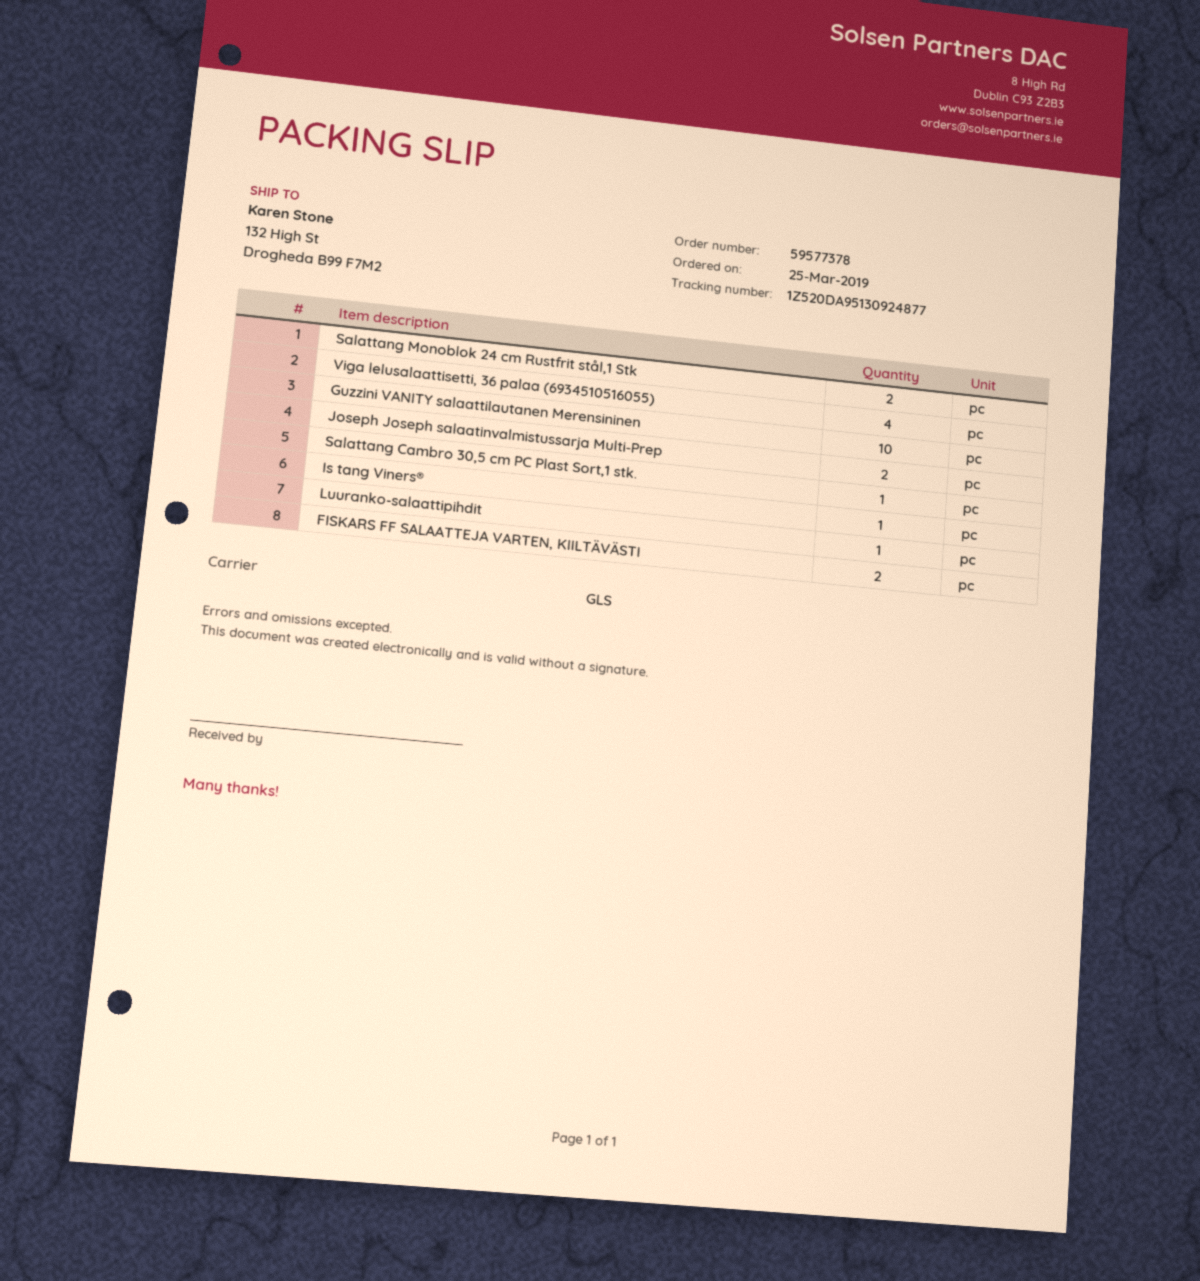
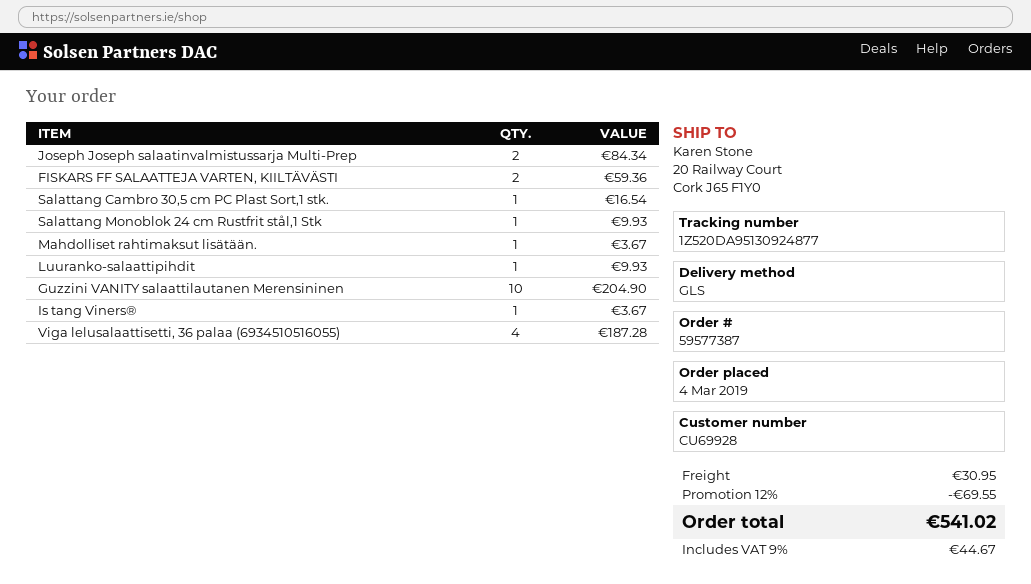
order number: 59577378 -> 59577387
order date: 2019-03-25 -> 2019-03-04
ship to: 132 High St, Drogheda B99 F7M2 -> 20 Railway Court, Cork J65 F1Y0
Salattang Monoblok 24 cm Rustfrit stål,1 Stk: 2 -> 1
Mahdolliset rahtimaksut lisätään.: none -> 1

